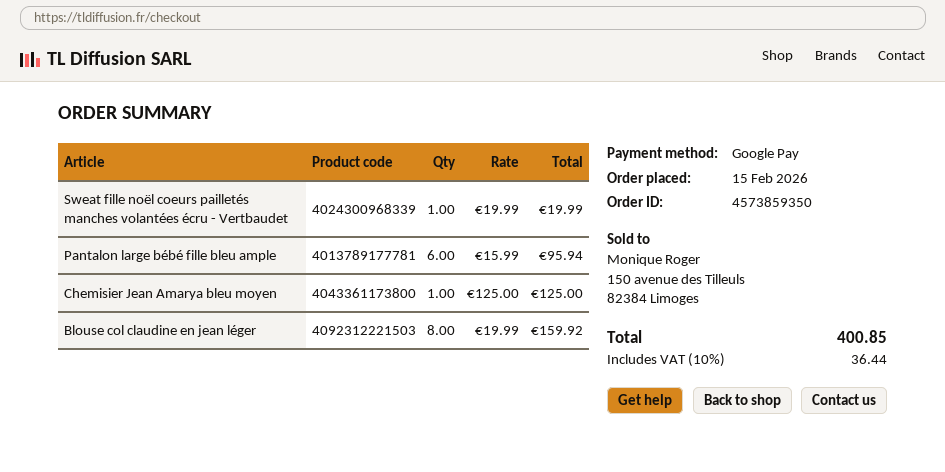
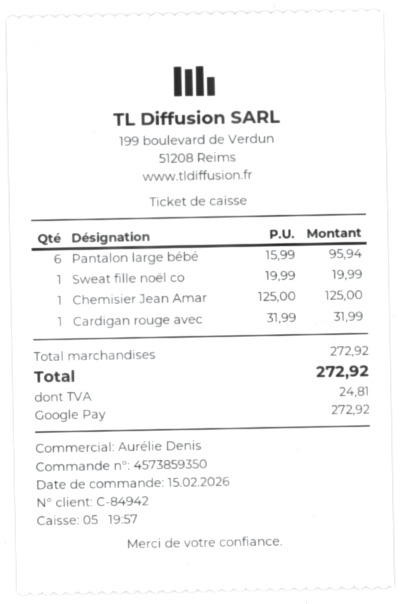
Blouse col claudine en jean léger: 8 x 19.99 = 159.92 -> none
Cardigan rouge avec: none -> 1 x 31.99 = 31.99
tax: 36.44 -> 24.81
total: 400.85 -> 272.92

